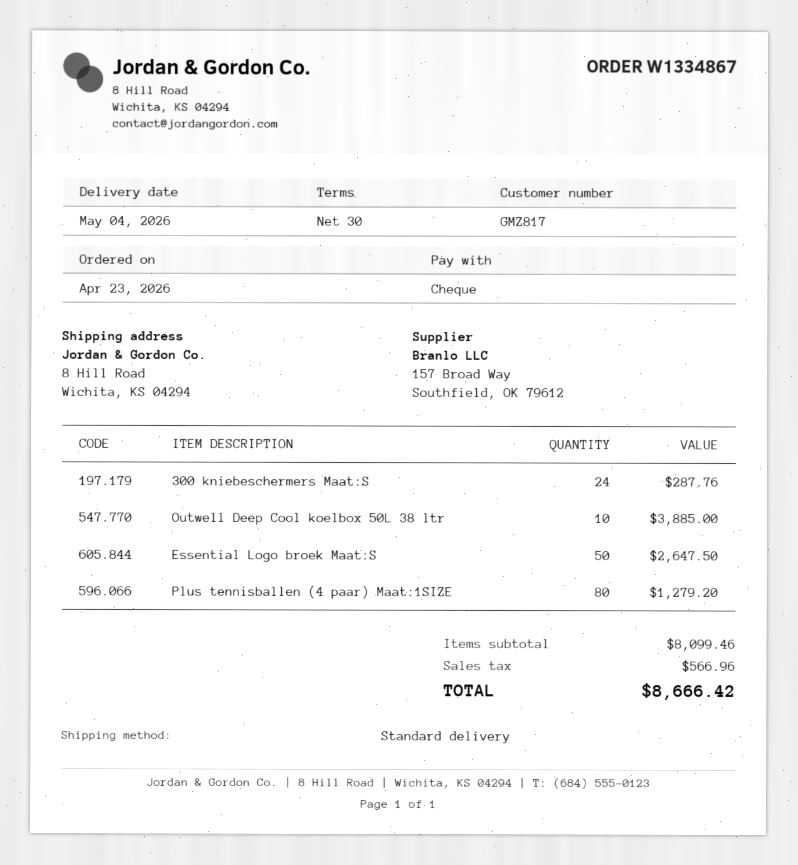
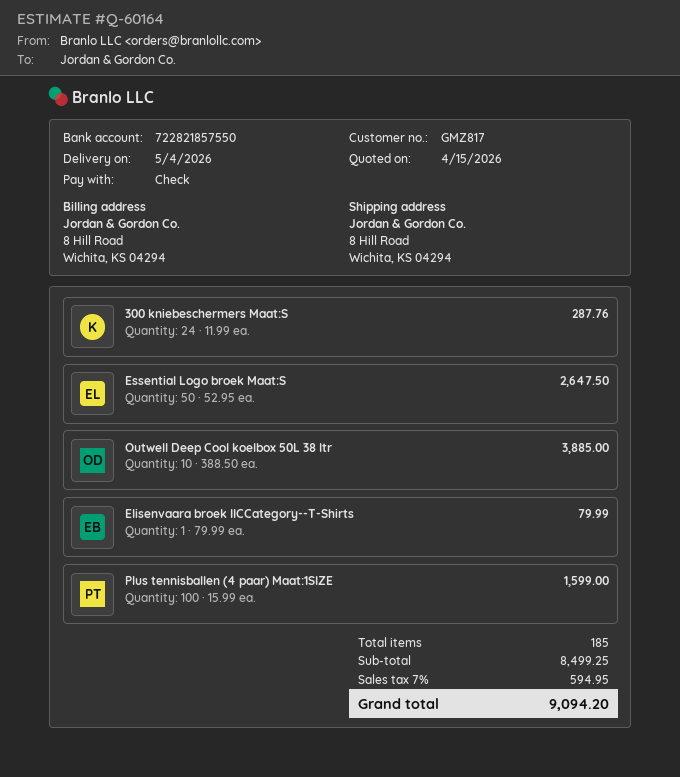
Plus tennisballen (4 paar) Maat:1SIZE: 80 for 1279.20 -> 100 for 1599.00
Elisenvaara broek IICCategory--T-Shirts: none -> 1 for 79.99
subtotal: 8099.46 -> 8499.25
tax: 566.96 -> 594.95
total: 8666.42 -> 9094.20

